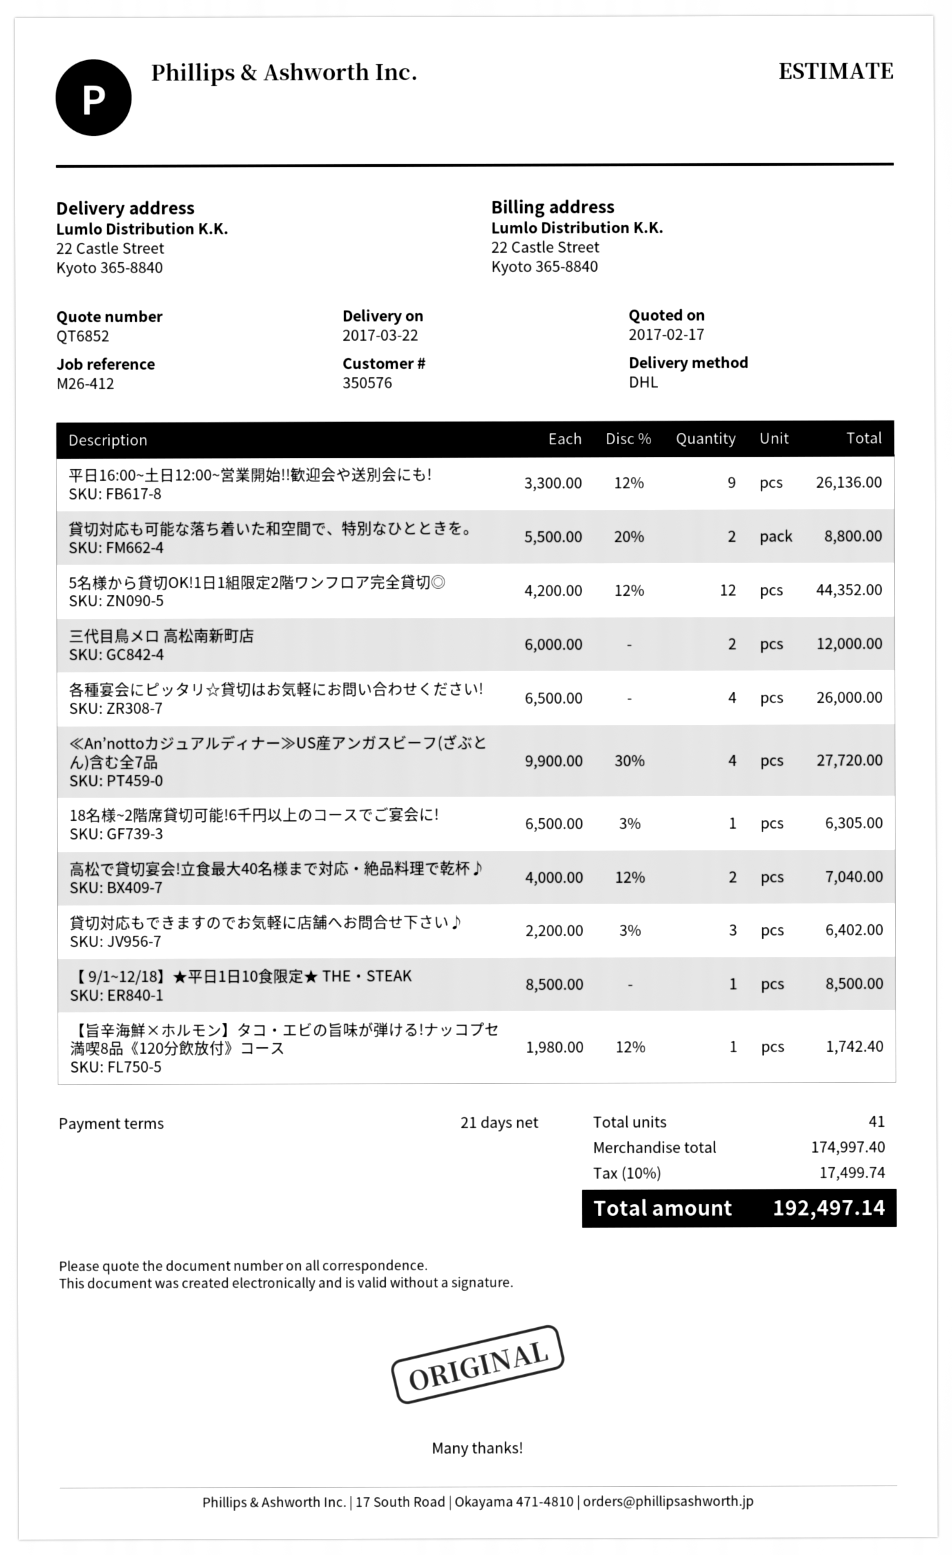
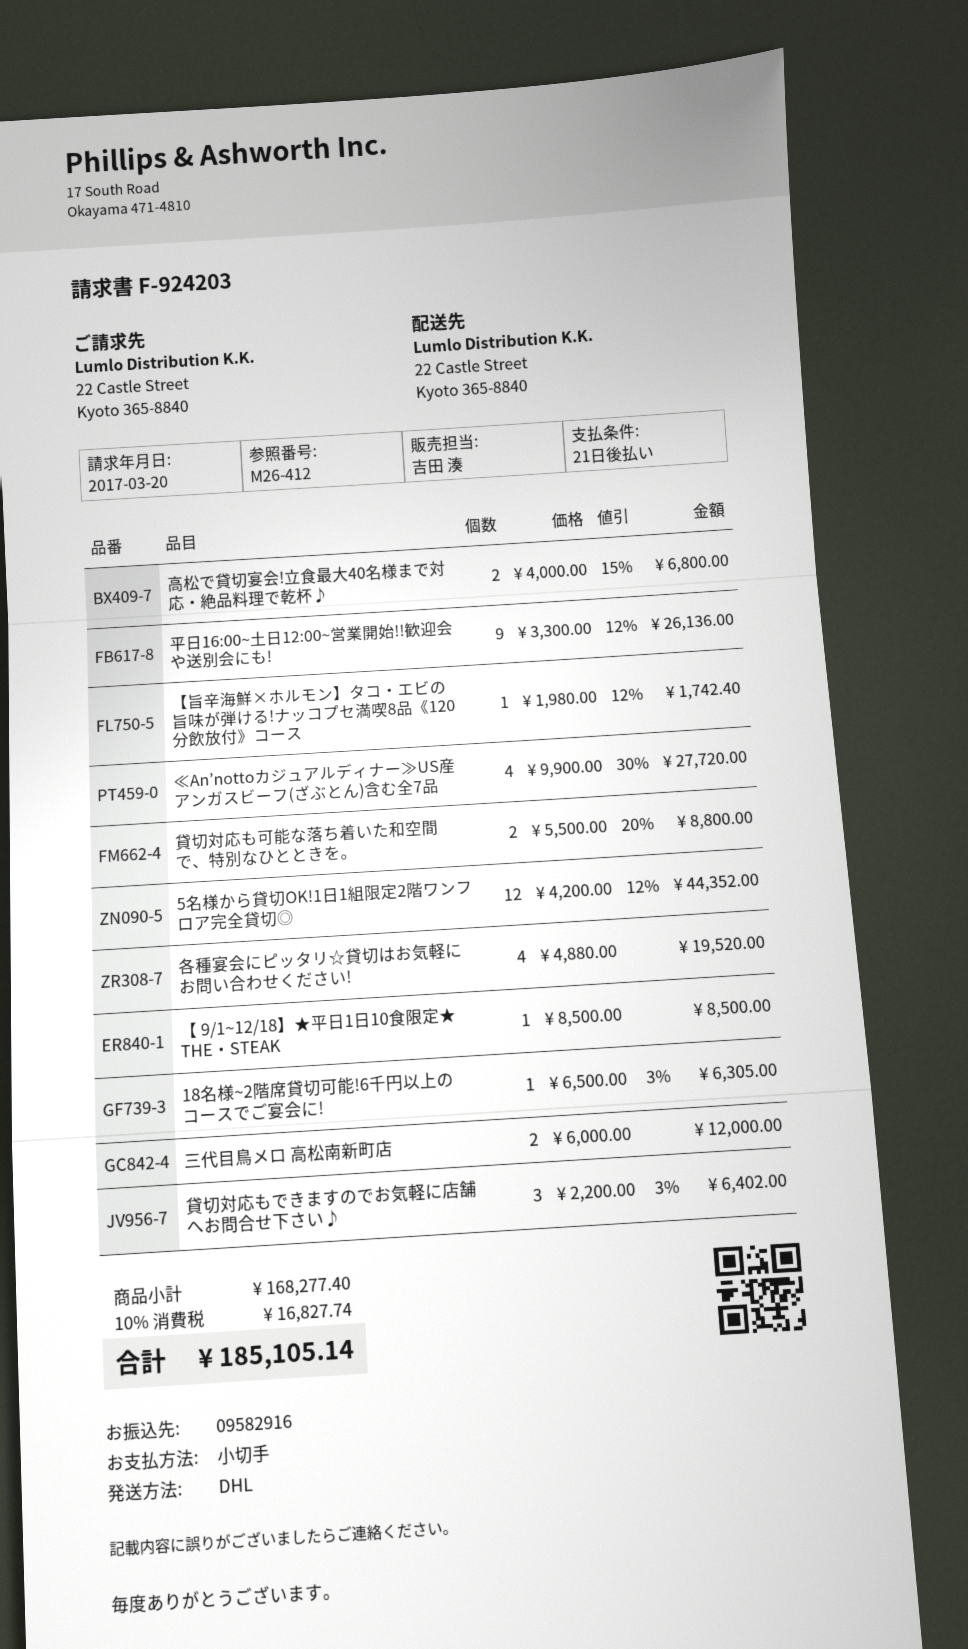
各種宴会にピッタリ☆貸切はお気軽にお問い合わせください!: 4 x 6500.00 = 26000.00 -> 4 x 4880.00 = 19520.00
高松で貸切宴会!立食最大40名様まで対応・絶品料理で乾杯♪: 2 x 4000.00 - 12% = 7040.00 -> 2 x 4000.00 - 15% = 6800.00
subtotal: 174997.40 -> 168277.40
tax: 10% = 17499.74 -> 10% = 16827.74
total: 192497.14 -> 185105.14

